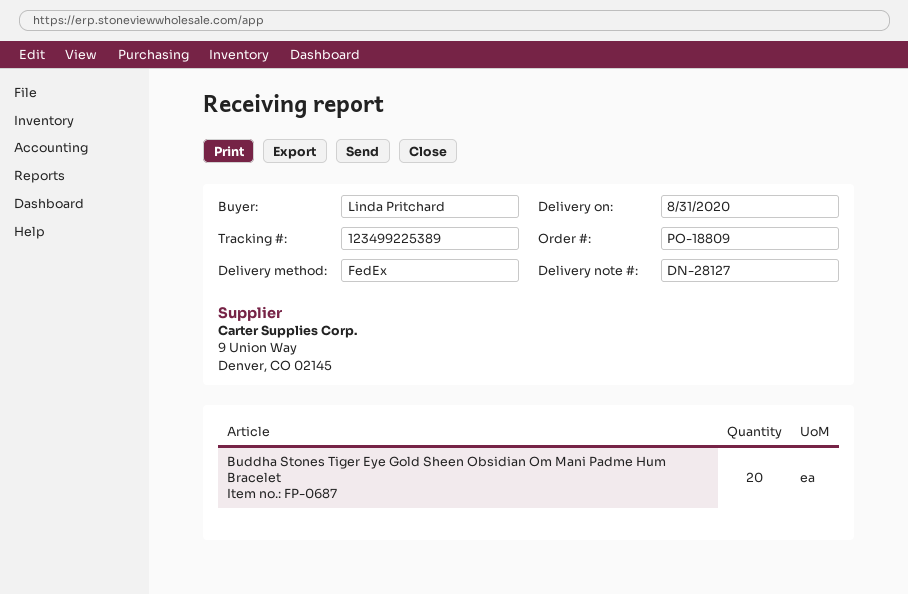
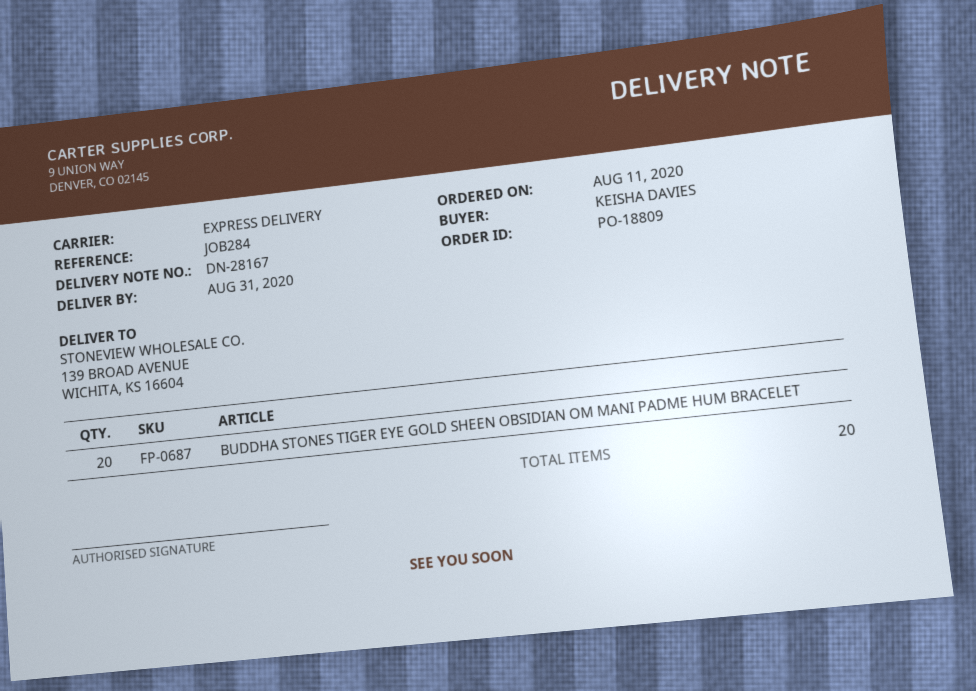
delivery note number: DN-28127 -> DN-28167
ordered by: Linda Pritchard -> KEISHA DAVIES
shipping method: FedEx -> express

